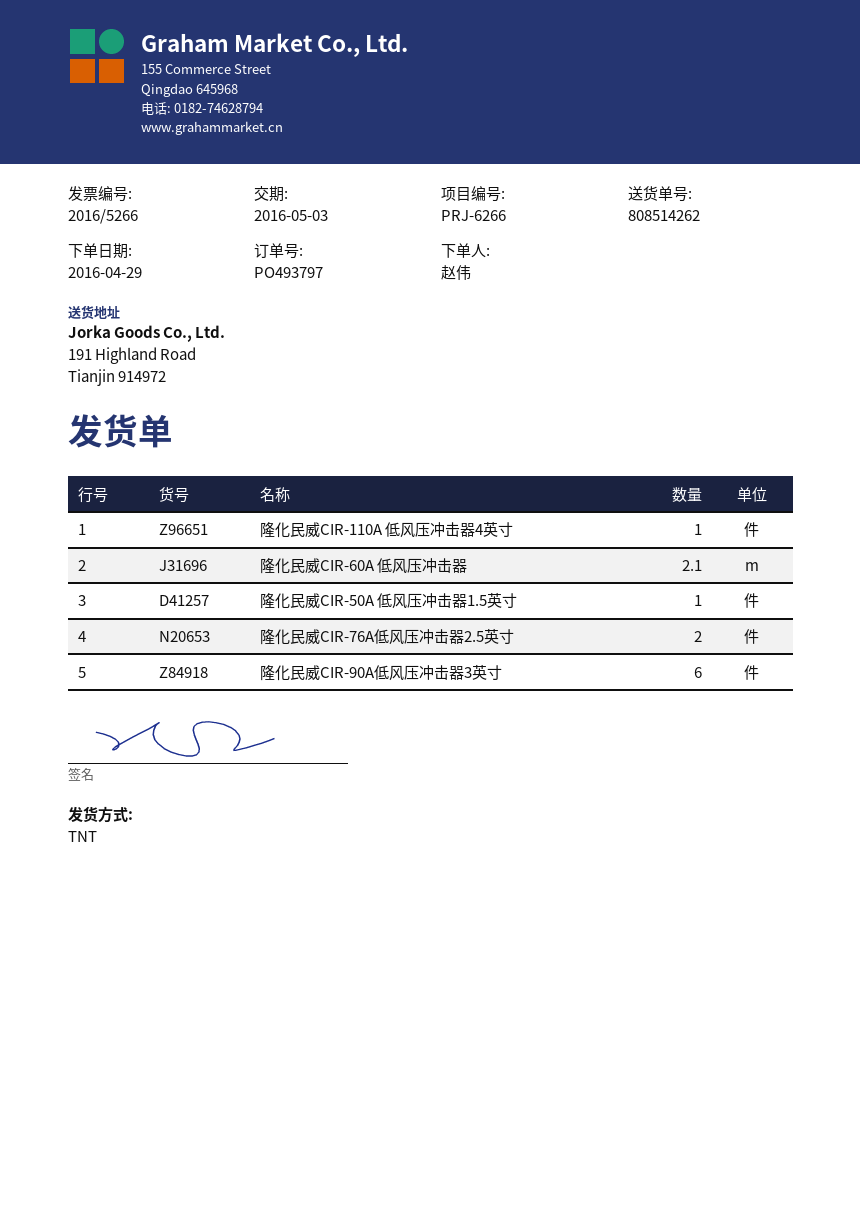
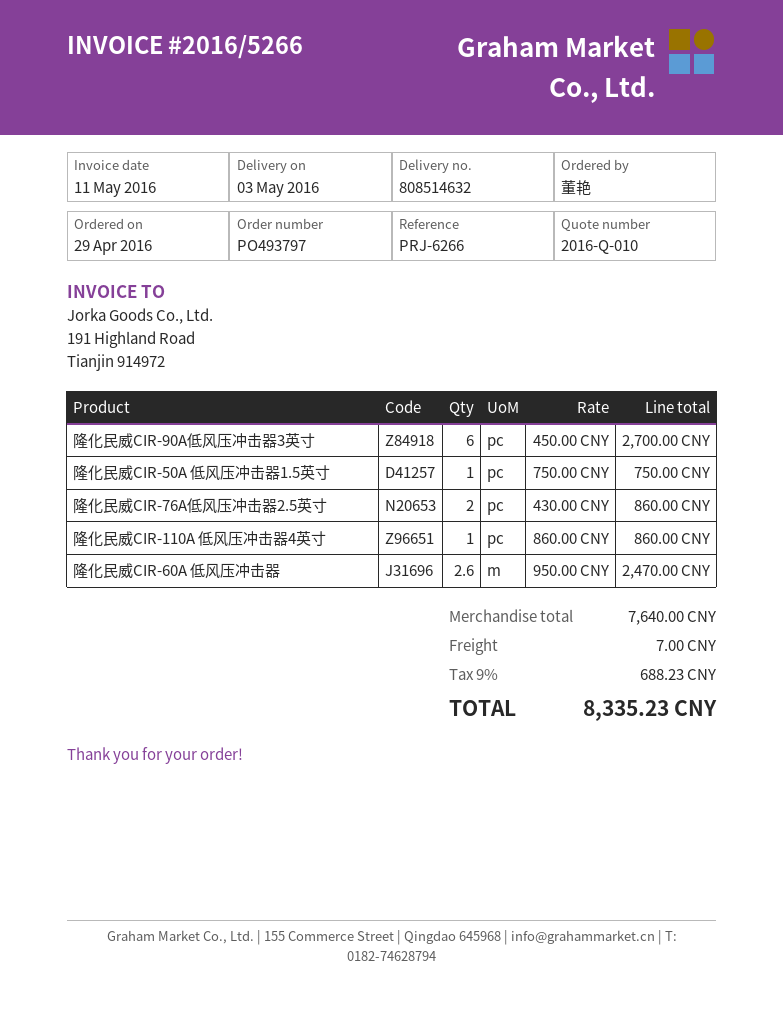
delivery note number: 808514262 -> 808514632
ordered by: 赵伟 -> 董艳
隆化民威CIR-60A 低风压冲击器: 2.1 -> 2.6

